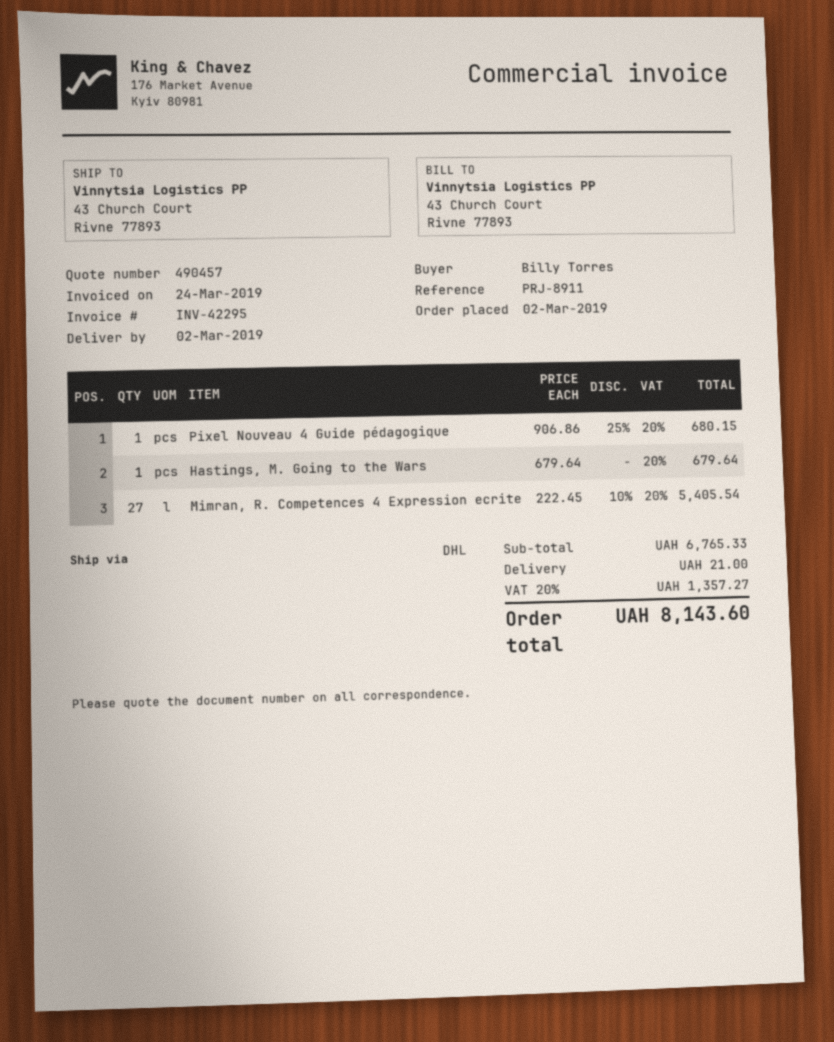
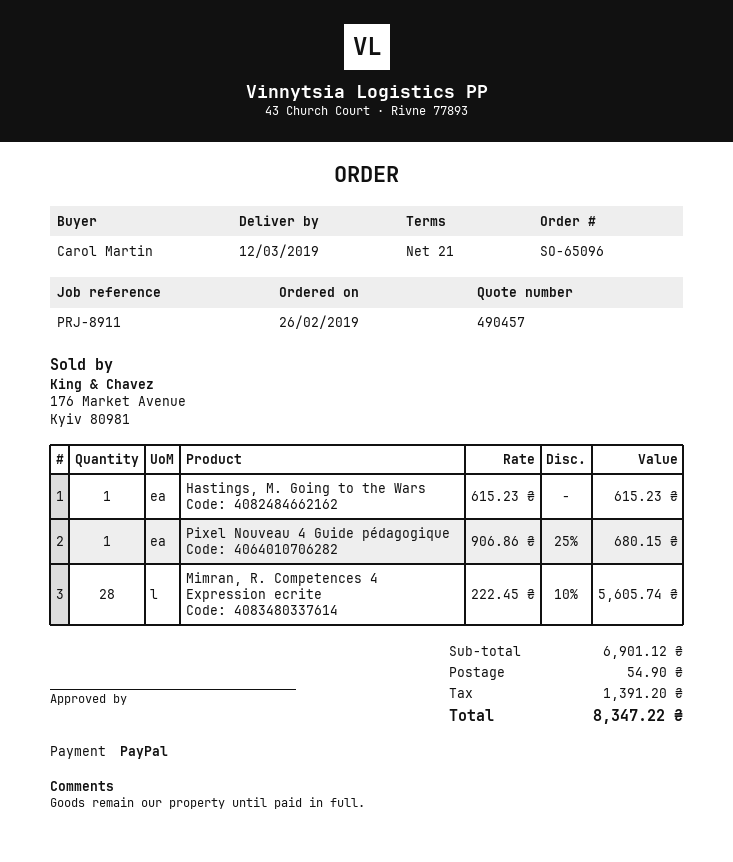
order date: 2019-03-02 -> 2019-02-26
delivery date: 2019-03-02 -> 2019-03-12
ordered by: Billy Torres -> Carol Martin
Hastings, M. Going to the Wars: 1 x 679.64 = 679.64 -> 1 x 615.23 = 615.23
Mimran, R. Competences 4 Expression ecrite: 27 x 222.45 - 10% = 5405.54 -> 28 x 222.45 - 10% = 5605.74
subtotal: 6765.33 -> 6901.12
shipping: 21.00 -> 54.90
tax: 1357.27 -> 1391.20
total: 8143.60 -> 8347.22

